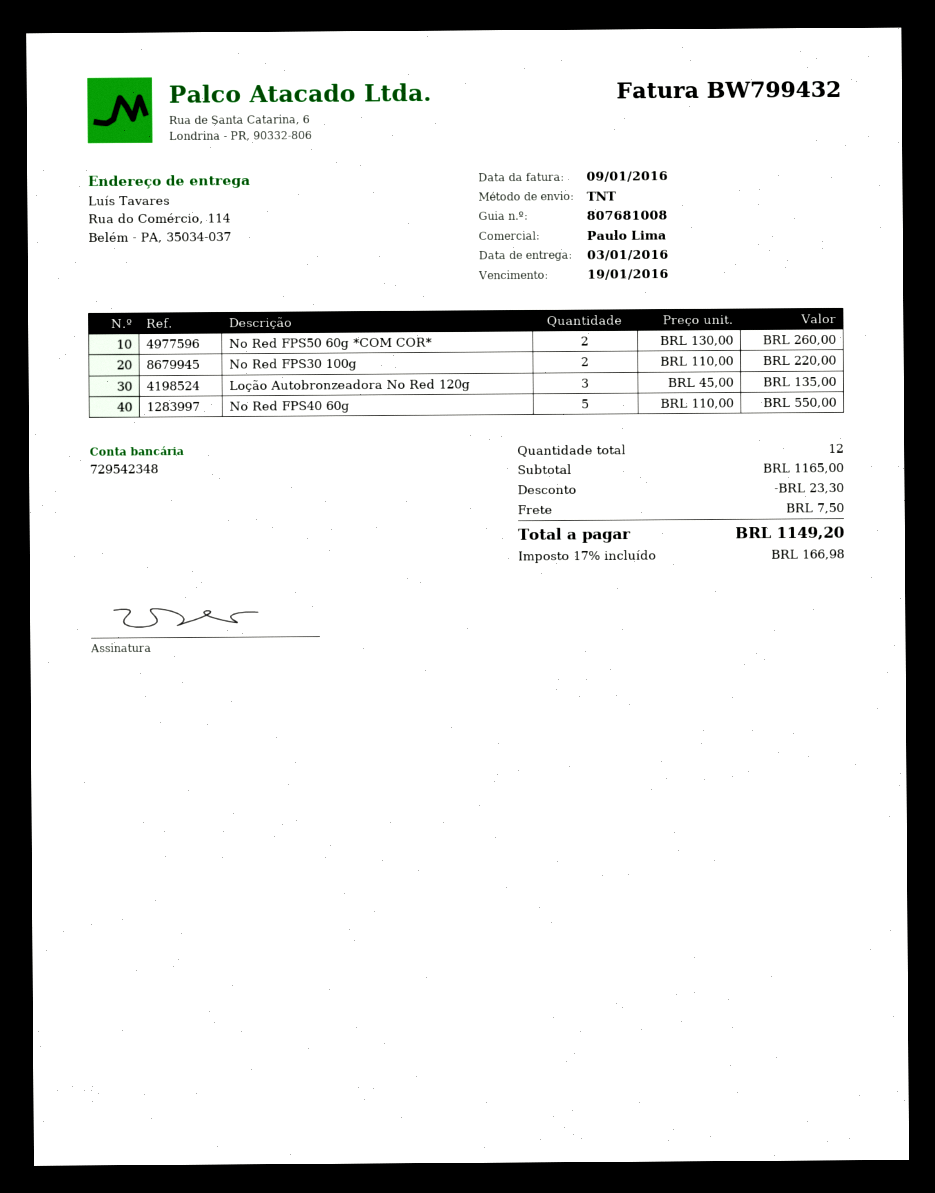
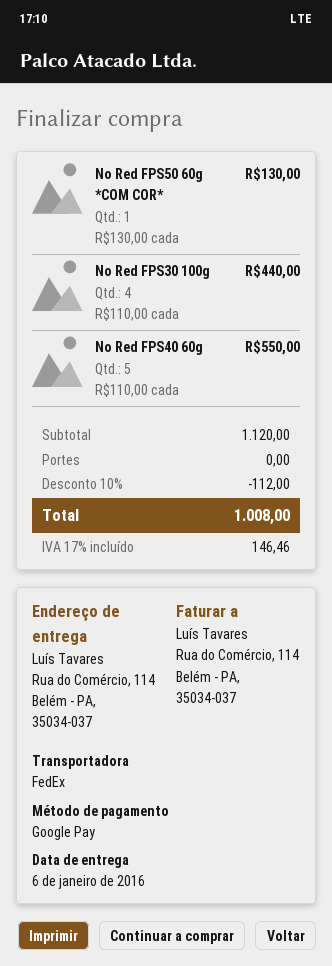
delivery date: 2016-01-03 -> 2016-01-06
shipping method: TNT -> FedEx
No Red FPS50 60g *COM COR*: 2 x 130.00 = 260.00 -> 1 x 130.00 = 130.00
No Red FPS30 100g: 2 x 110.00 = 220.00 -> 4 x 110.00 = 440.00
Loção Autobronzeadora No Red 120g: 3 x 45.00 = 135.00 -> none
subtotal: 1165.00 -> 1120.00
discount: 23.30 -> 112.00
shipping: 7.50 -> 0.00
tax: 17% = 166.98 -> 17% = 146.46
total: 1149.20 -> 1008.00

